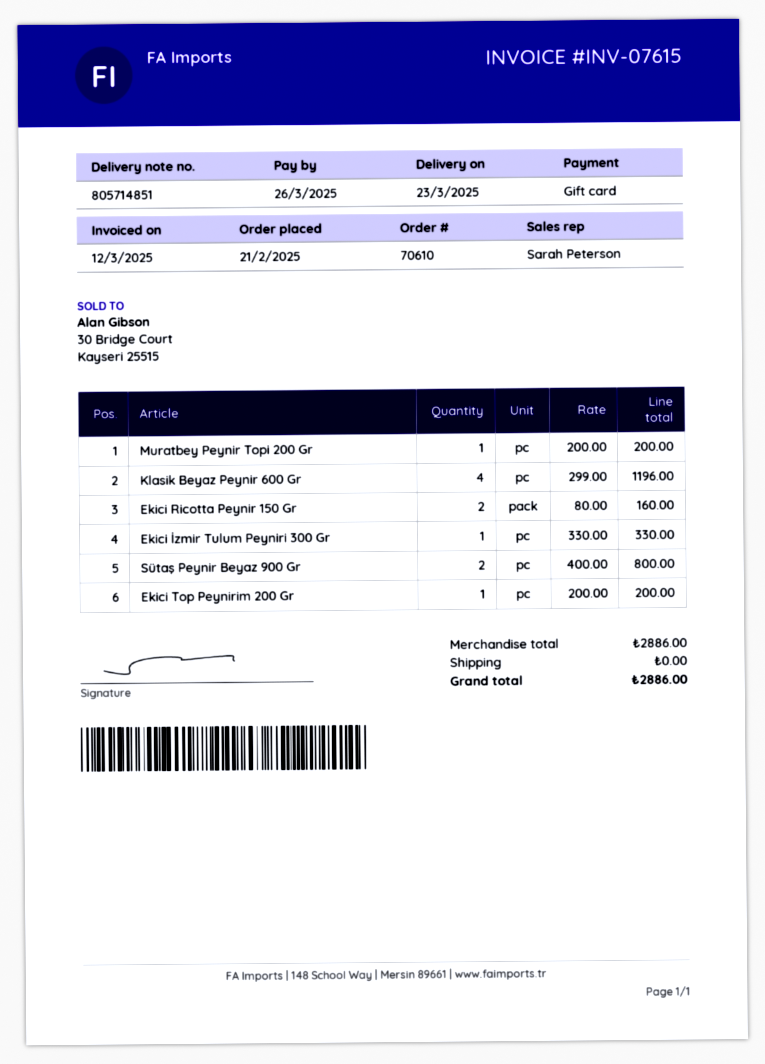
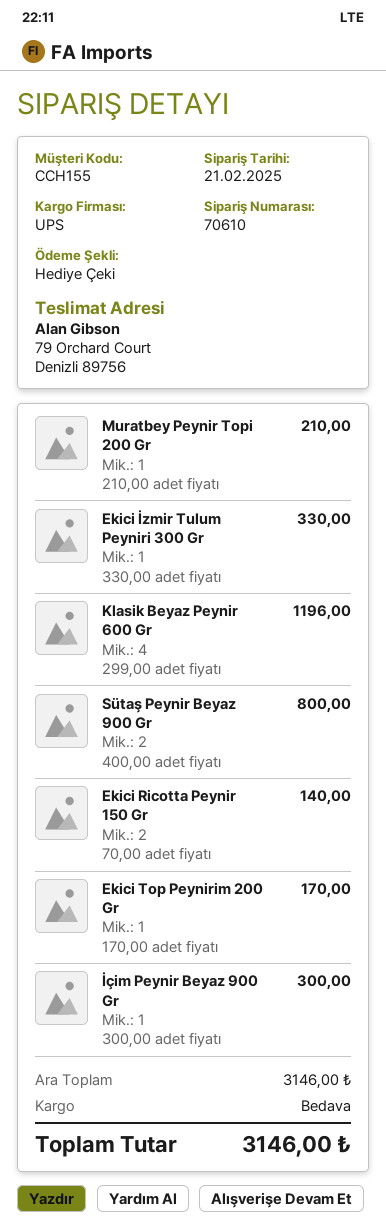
Muratbey Peynir Topi 200 Gr: 1 x 200.00 = 200.00 -> 1 x 210.00 = 210.00
Ekici Ricotta Peynir 150 Gr: 2 x 80.00 = 160.00 -> 2 x 70.00 = 140.00
Ekici Top Peynirim 200 Gr: 1 x 200.00 = 200.00 -> 1 x 170.00 = 170.00
İçim Peynir Beyaz 900 Gr: none -> 1 x 300.00 = 300.00
subtotal: 2886.00 -> 3146.00
total: 2886.00 -> 3146.00

